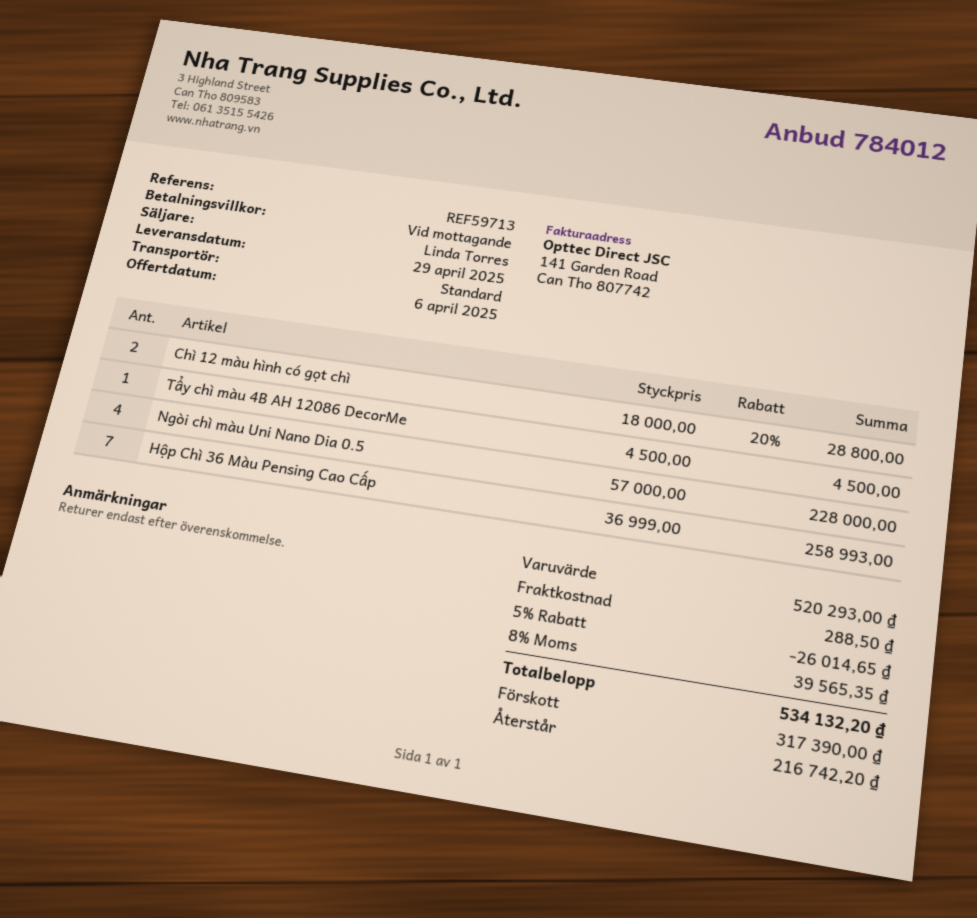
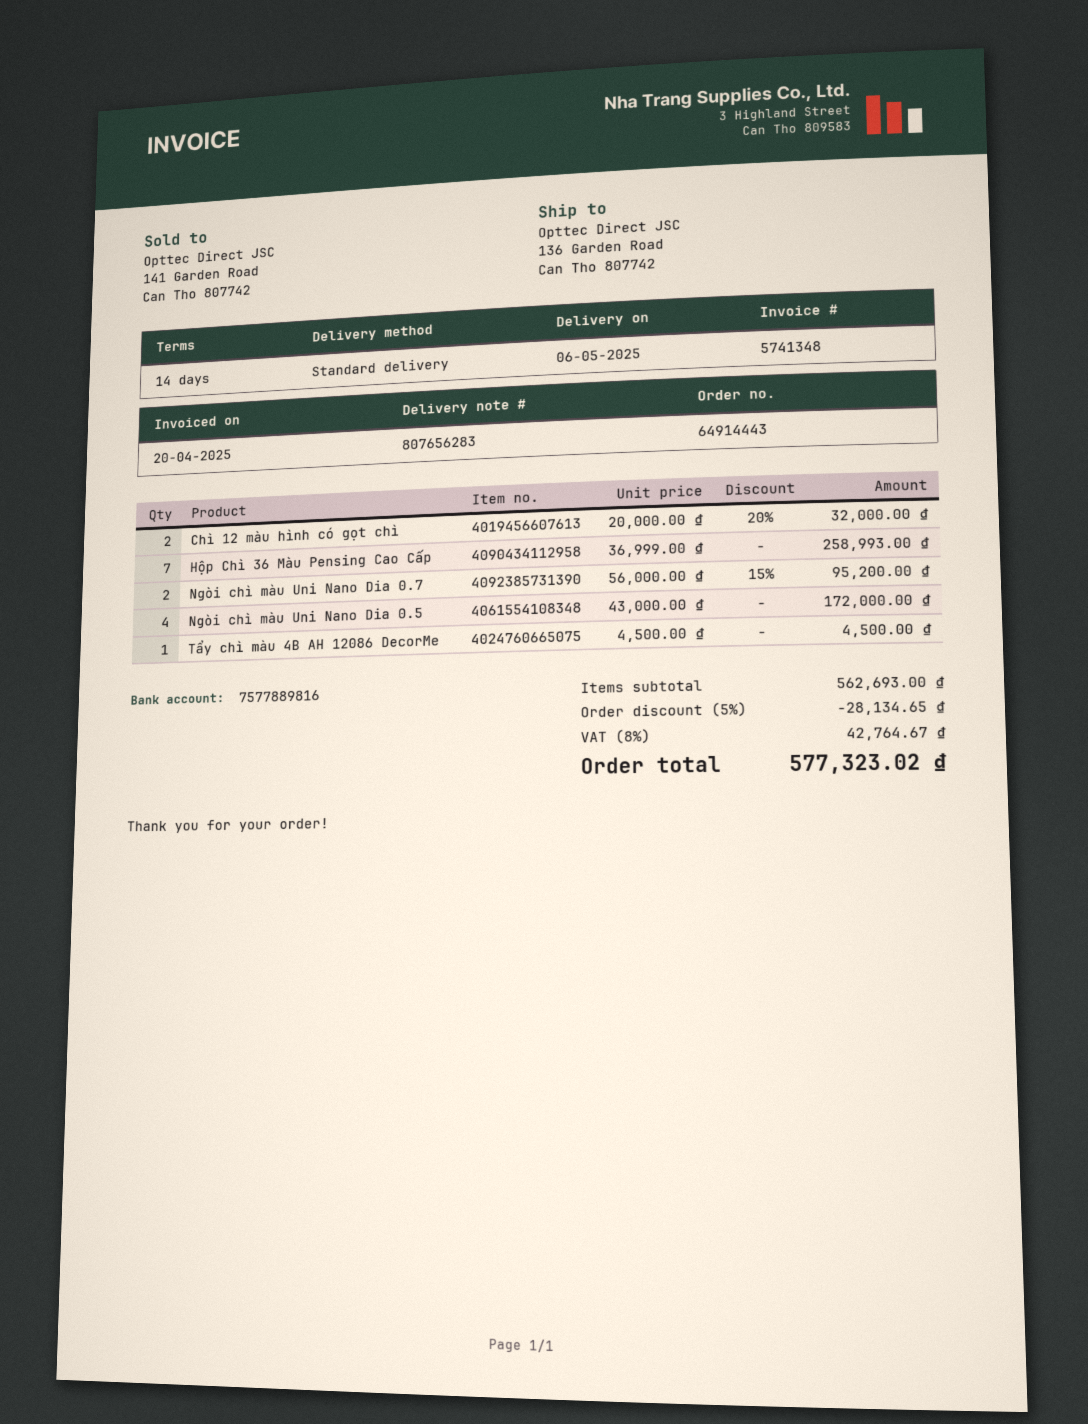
delivery date: 2025-04-29 -> 2025-05-06
payment terms: on receipt -> 14 days
Chì 12 màu hình có gọt chì: 2 x 18000.00 - 20% = 28800.00 -> 2 x 20000.00 - 20% = 32000.00
Ngòi chì màu Uni Nano Dia 0.5: 4 x 57000.00 = 228000.00 -> 4 x 43000.00 = 172000.00
Ngòi chì màu Uni Nano Dia 0.7: none -> 2 x 56000.00 - 15% = 95200.00
subtotal: 520293.00 -> 562693.00
discount: 5% = 26014.65 -> 5% = 28134.65
shipping: 288.50 -> none
tax: 8% = 39565.35 -> 8% = 42764.67
total: 534132.20 -> 577323.02

